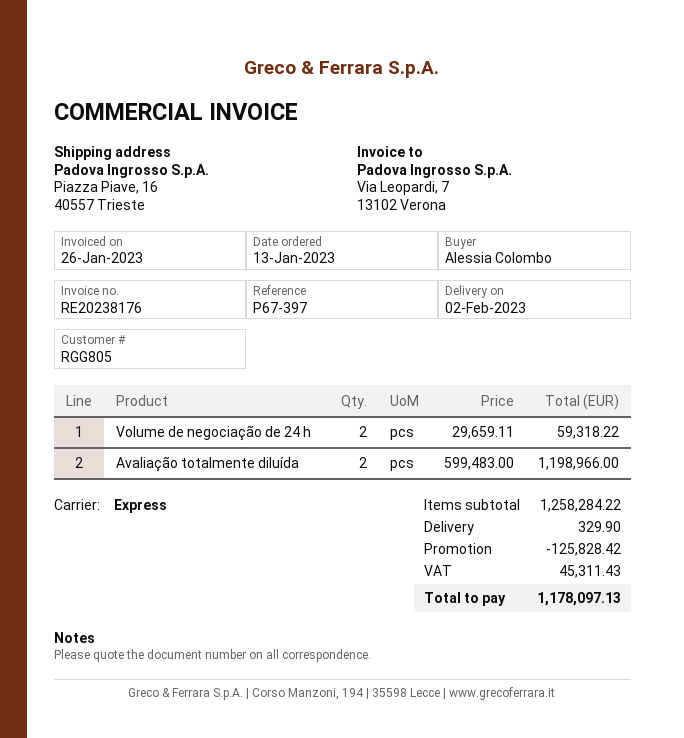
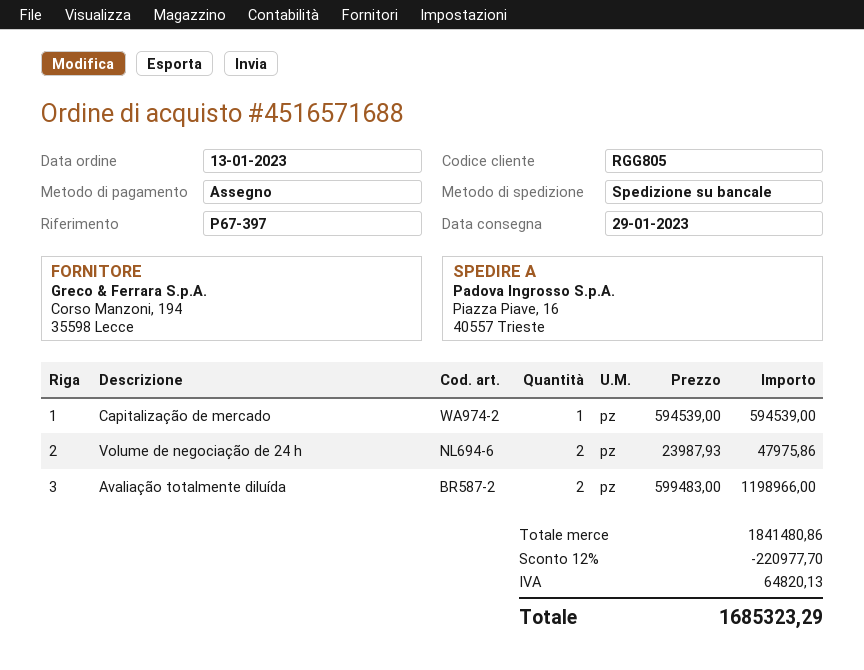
delivery date: 2023-02-02 -> 2023-01-29
shipping method: express -> pallet freight
Volume de negociação de 24 h: 2 x 29659.11 = 59318.22 -> 2 x 23987.93 = 47975.86
Capitalização de mercado: none -> 1 x 594539.00 = 594539.00
subtotal: 1258284.22 -> 1841480.86
discount: 125828.42 -> 220977.70
shipping: 329.90 -> none
tax: 45311.43 -> 64820.13
total: 1178097.13 -> 1685323.29

